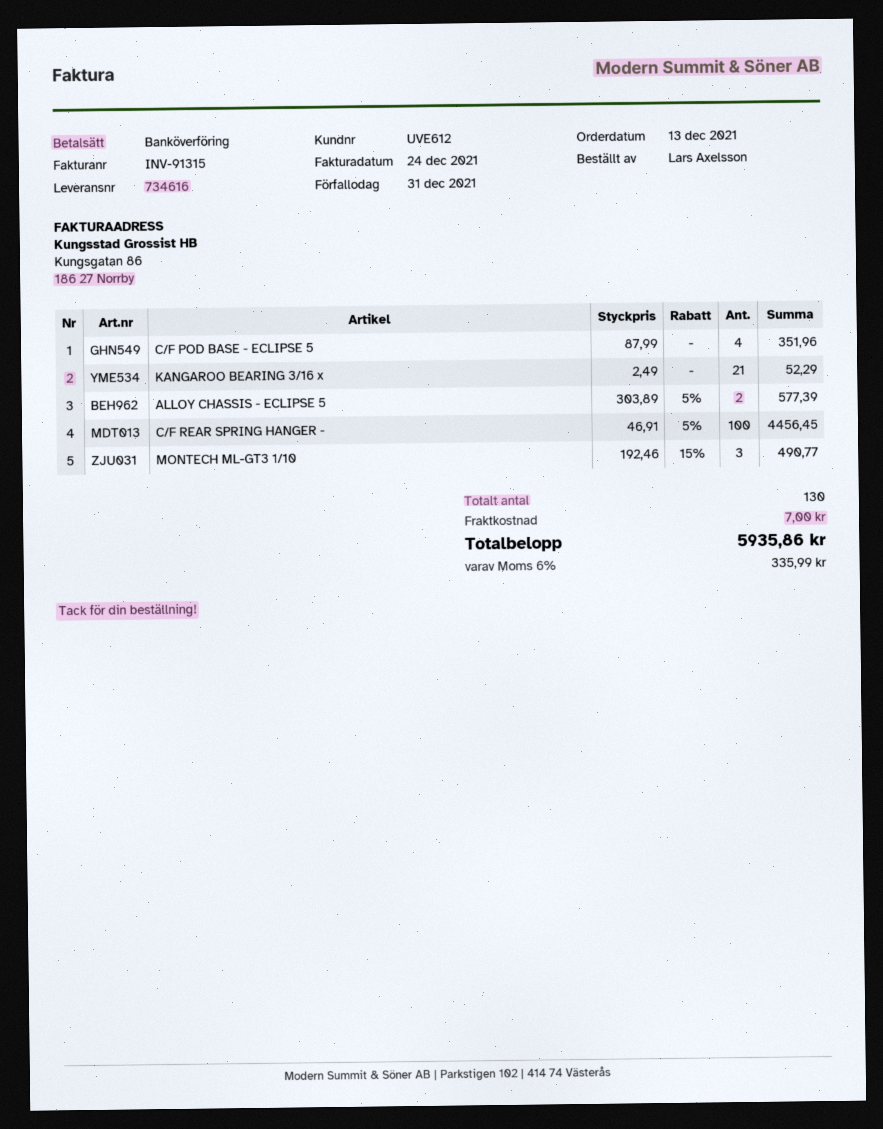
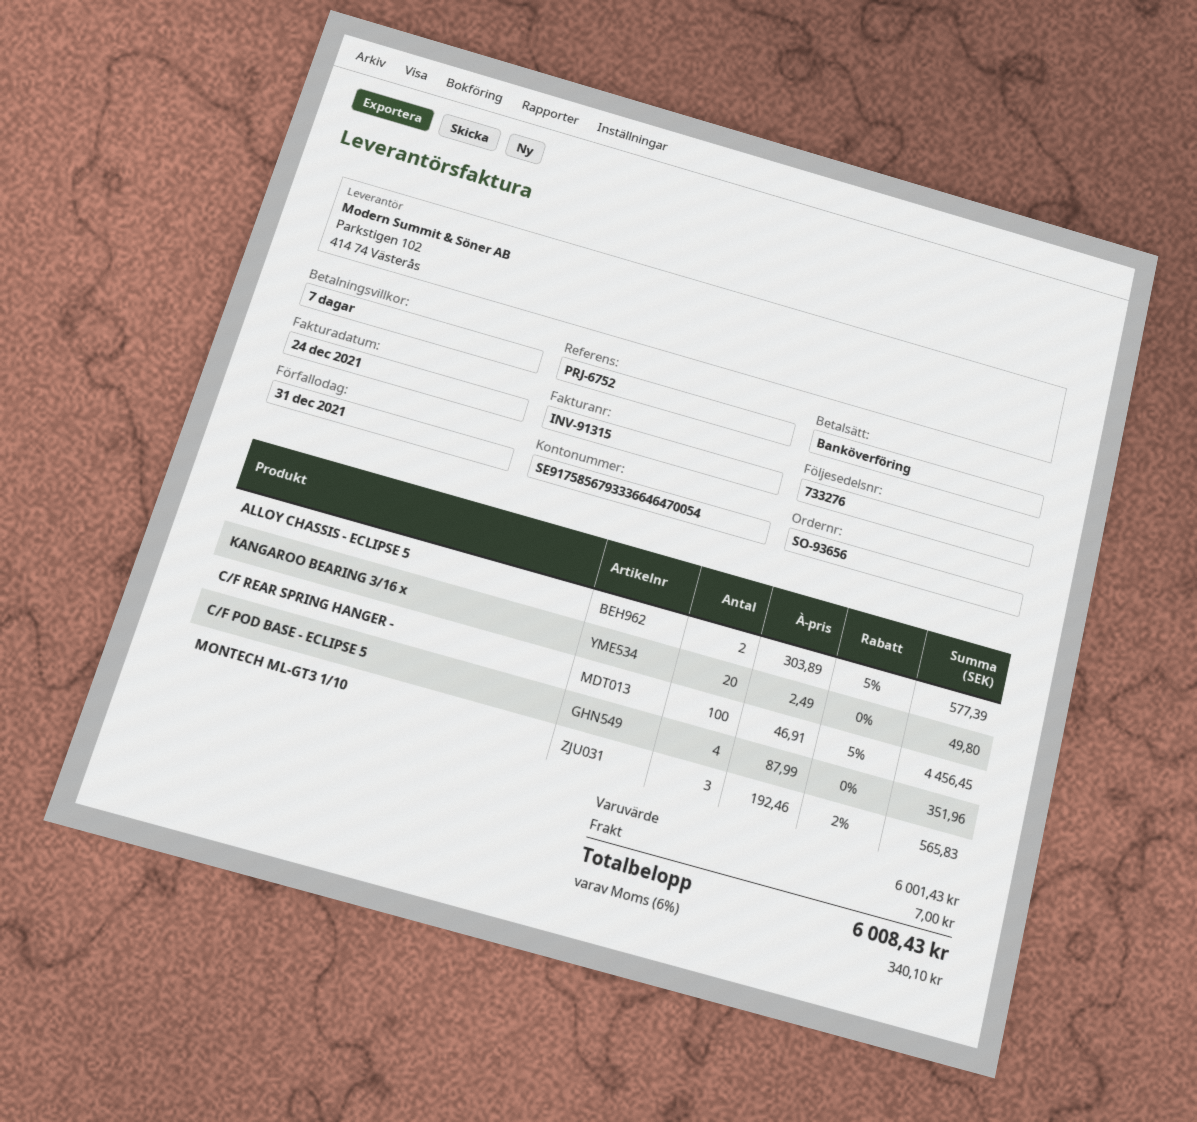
delivery note number: 734616 -> 733276
KANGAROO BEARING 3/16 x: 21 x 2.49 = 52.29 -> 20 x 2.49 = 49.80
MONTECH ML-GT3 1/10: 3 x 192.46 - 15% = 490.77 -> 3 x 192.46 - 2% = 565.83
tax: 6% = 335.99 -> 6% = 340.10
total: 5935.86 -> 6008.43

